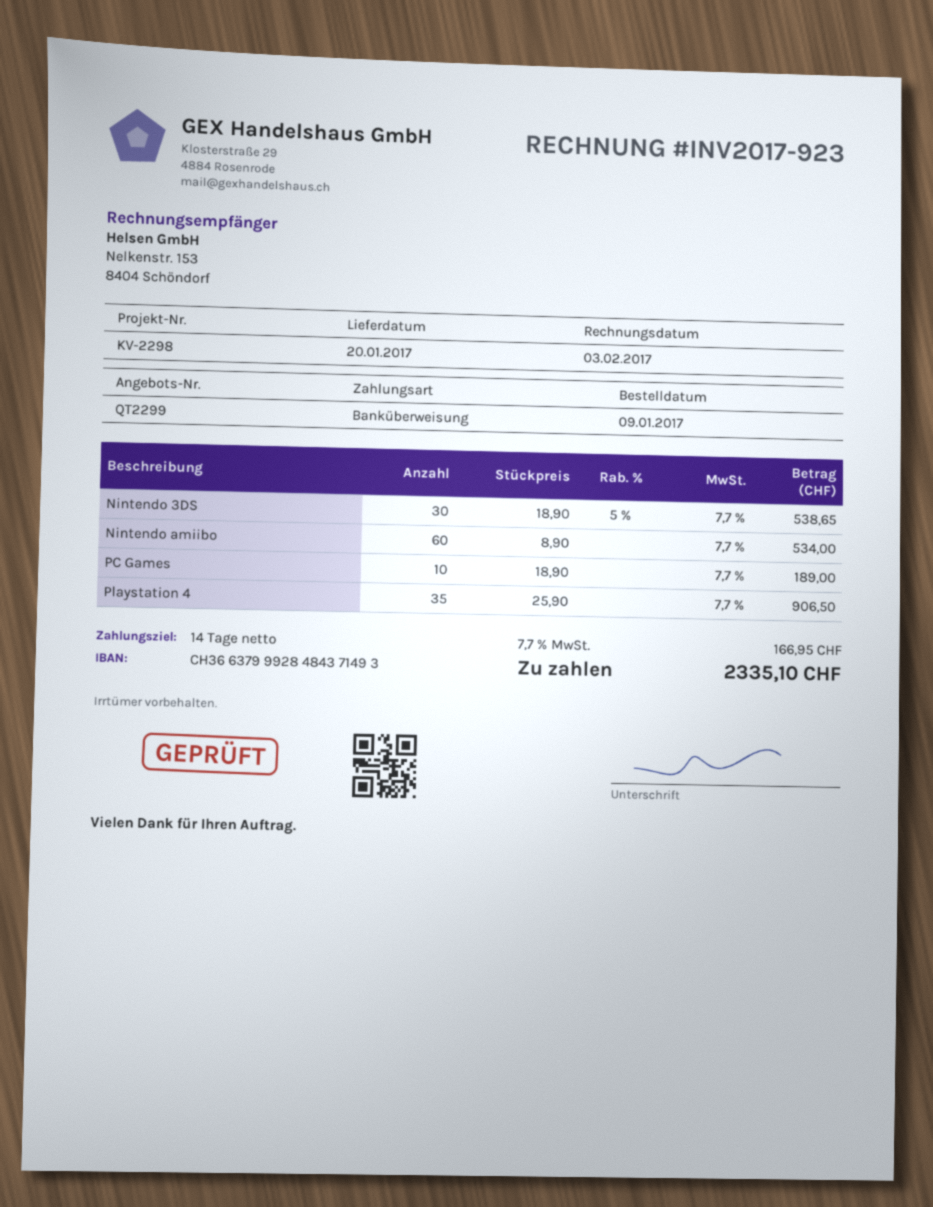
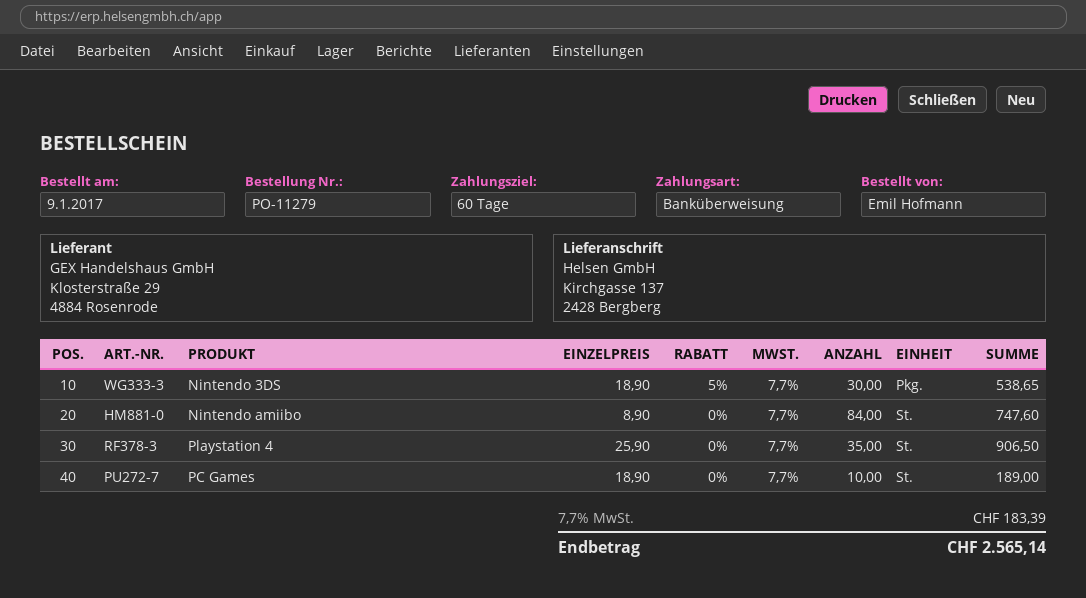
payment terms: 14 days -> 60 days
Nintendo amiibo: 60 x 8.90 = 534.00 -> 84 x 8.90 = 747.60
tax: 7.7% = 166.95 -> 7.7% = 183.39
total: 2335.10 -> 2565.14

